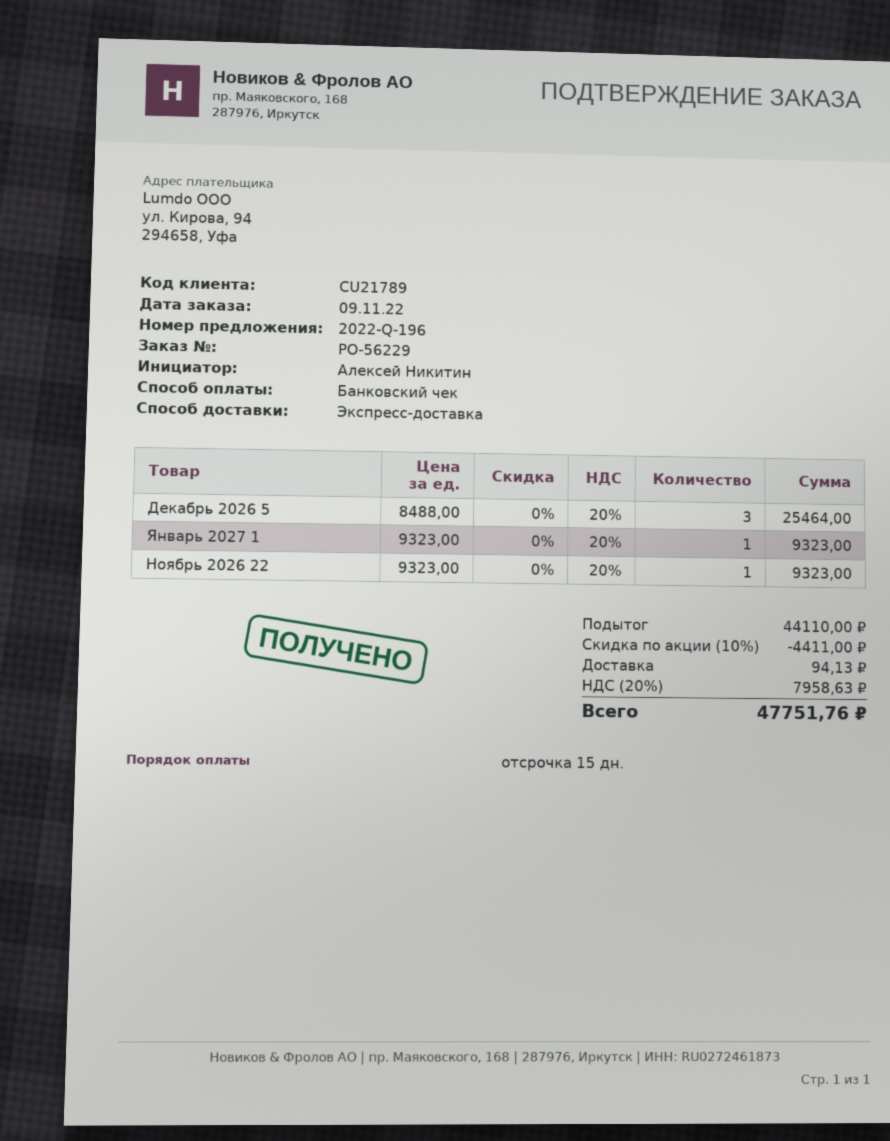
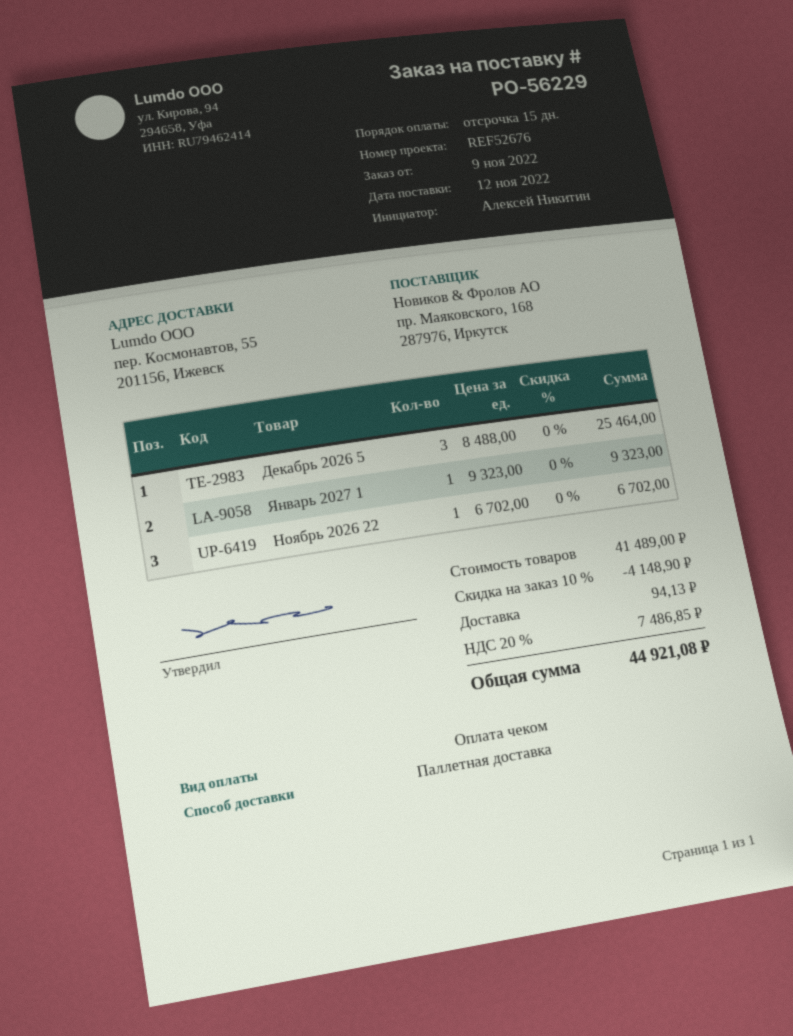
shipping method: express -> pallet freight
Ноябрь 2026 22: 1 x 9323.00 = 9323.00 -> 1 x 6702.00 = 6702.00
subtotal: 44110.00 -> 41489.00
discount: 10% = 4411.00 -> 10% = 4148.90
tax: 20% = 7958.63 -> 20% = 7486.85
total: 47751.76 -> 44921.08

